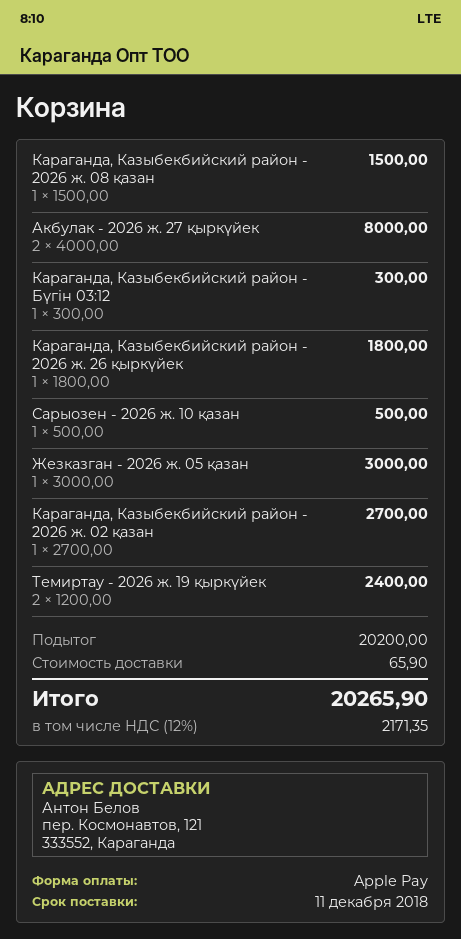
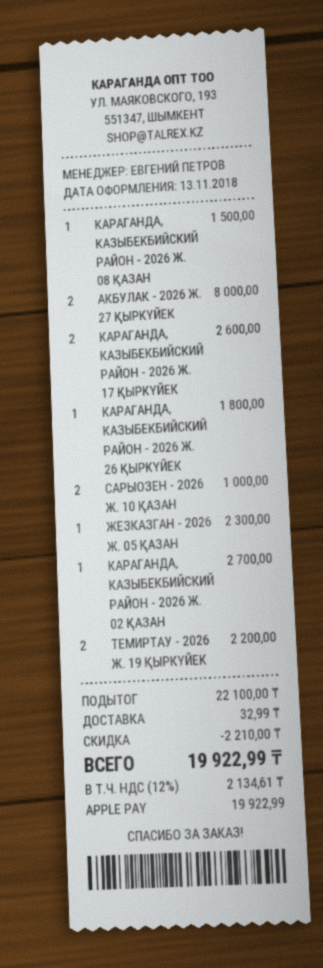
Караганда, Казыбекбийский район - Бүгін 03:12: 1 for 300.00 -> none
Сарыозен - 2026 ж. 10 қазан: 1 for 500.00 -> 2 for 1000.00
Жезказган - 2026 ж. 05 қазан: 1 for 3000.00 -> 1 for 2300.00
Темиртау - 2026 ж. 19 қыркүйек: 2 for 2400.00 -> 2 for 2200.00
КАРАГАНДА, КАЗЫБЕКБИЙСКИЙ РАЙОН - 2026 Ж. 17 ҚЫРКҮЙЕК: none -> 2 for 2600.00
subtotal: 20200.00 -> 22100.00
discount: none -> 2210.00
shipping: 65.90 -> 32.99
tax: 12% = 2171.35 -> 12% = 2134.61
total: 20265.90 -> 19922.99

